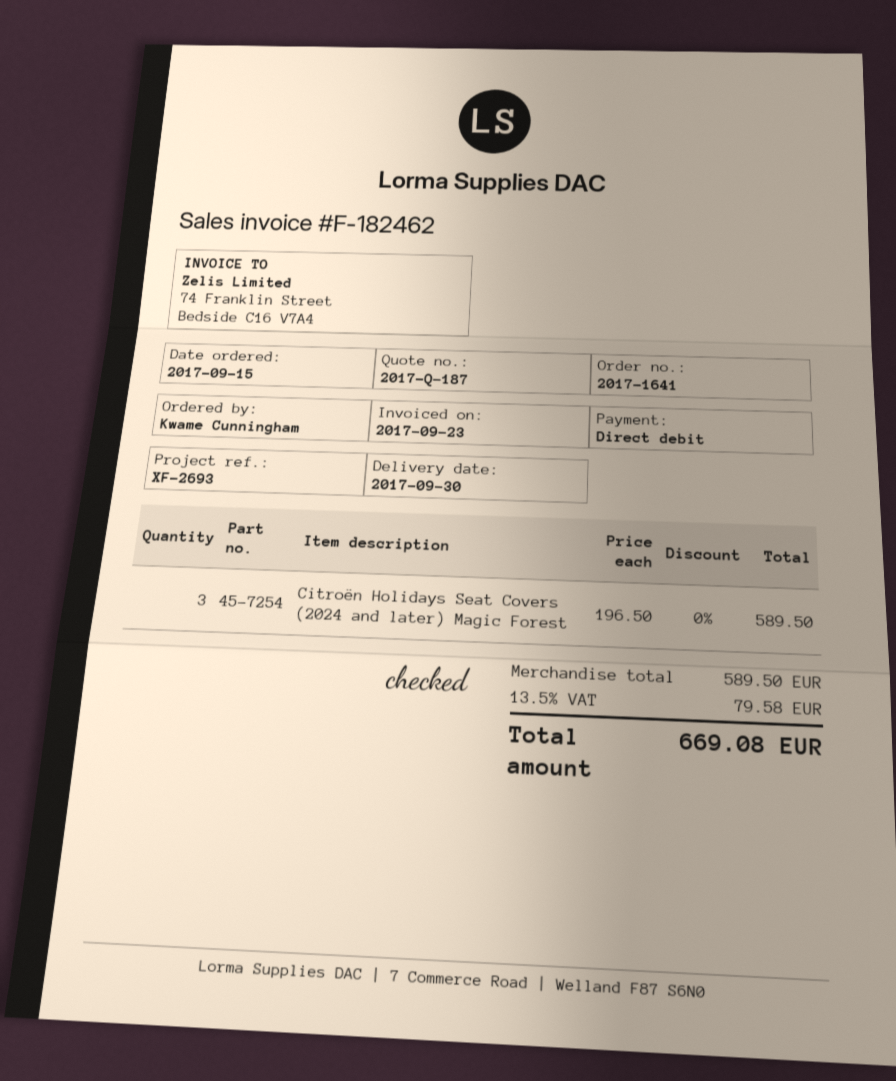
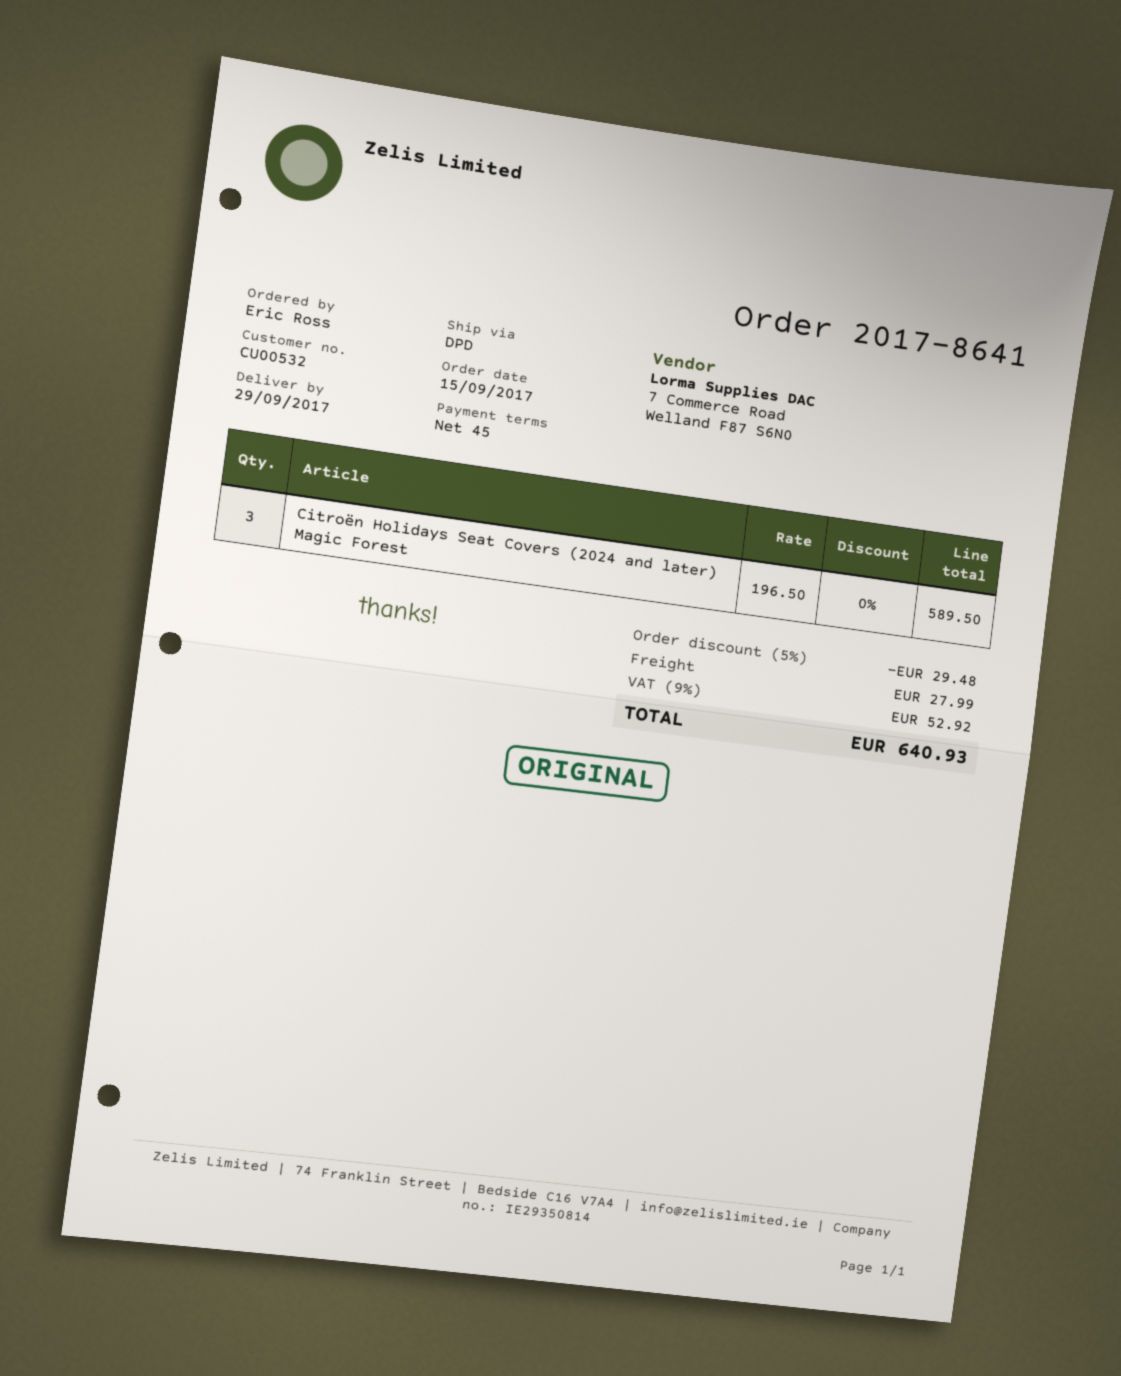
order number: 2017-1641 -> 2017-8641
delivery date: 2017-09-30 -> 2017-09-29
ordered by: Kwame Cunningham -> Eric Ross
discount: none -> 5% = 29.48
shipping: none -> 27.99
tax: 13.5% = 79.58 -> 9% = 52.92
total: 669.08 -> 640.93

